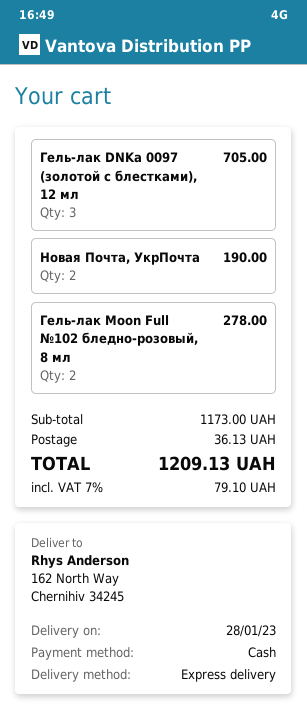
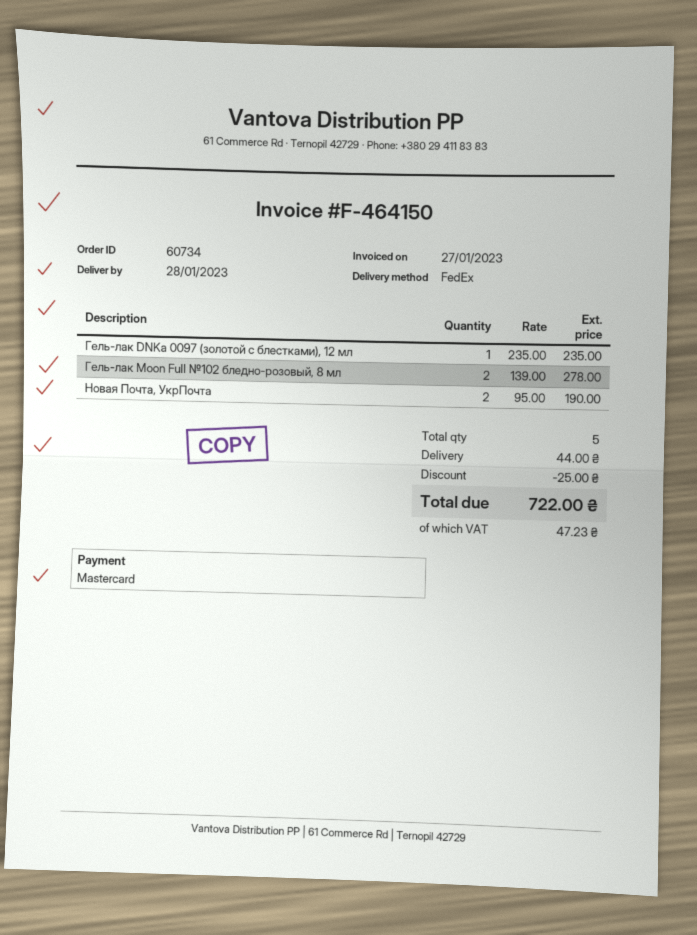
payment method: cash -> Mastercard
shipping method: express -> FedEx
Гель-лак DNKa 0097 (золотой с блестками), 12 мл: 3 for 705.00 -> 1 for 235.00
discount: none -> 25.00
shipping: 36.13 -> 44.00
tax: 79.10 -> 47.23
total: 1209.13 -> 722.00

